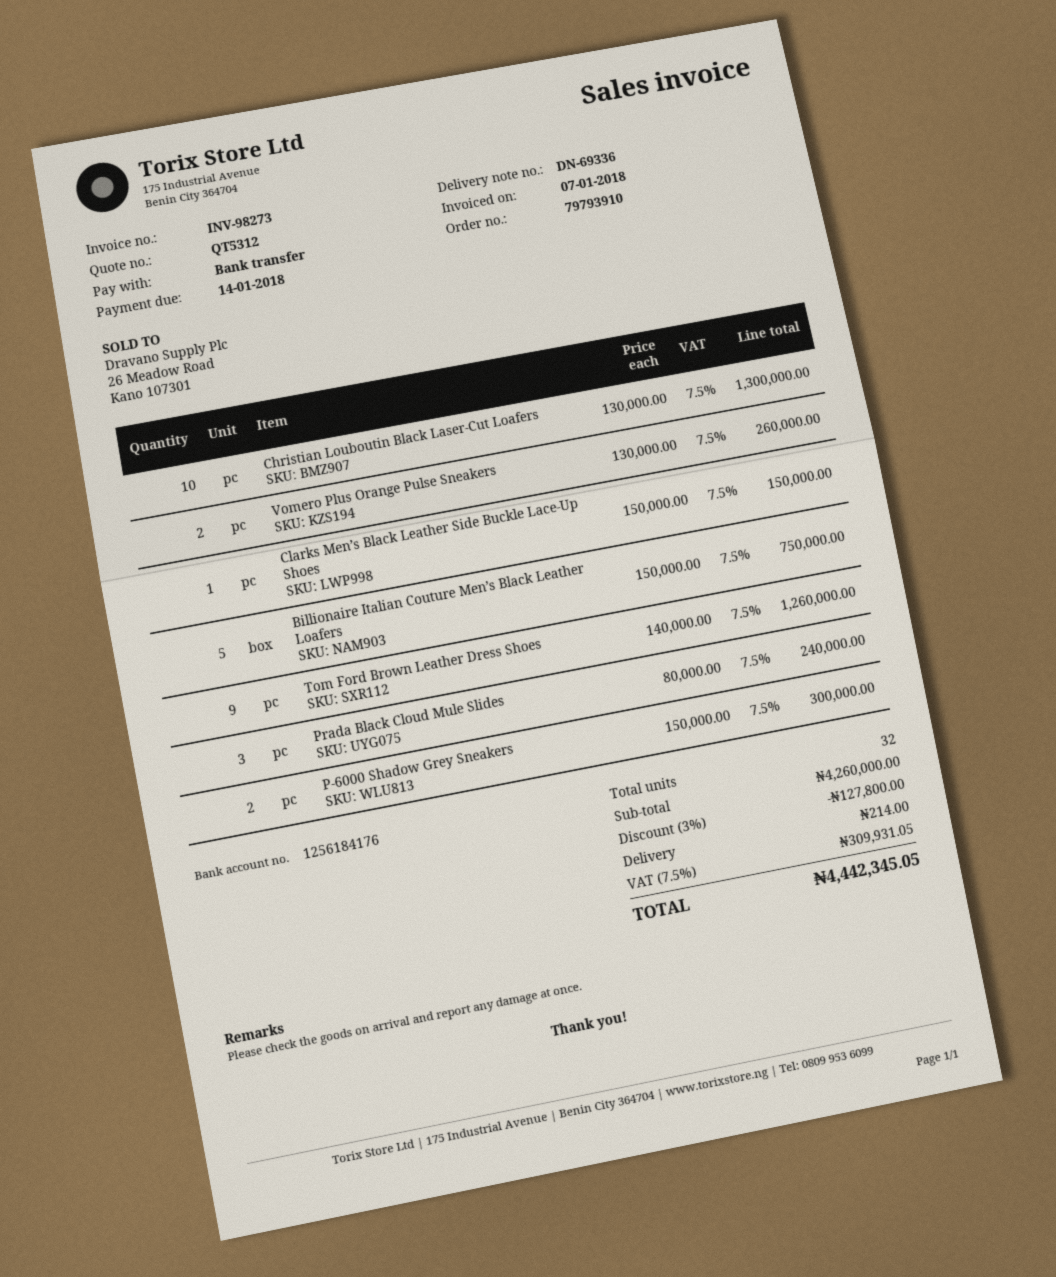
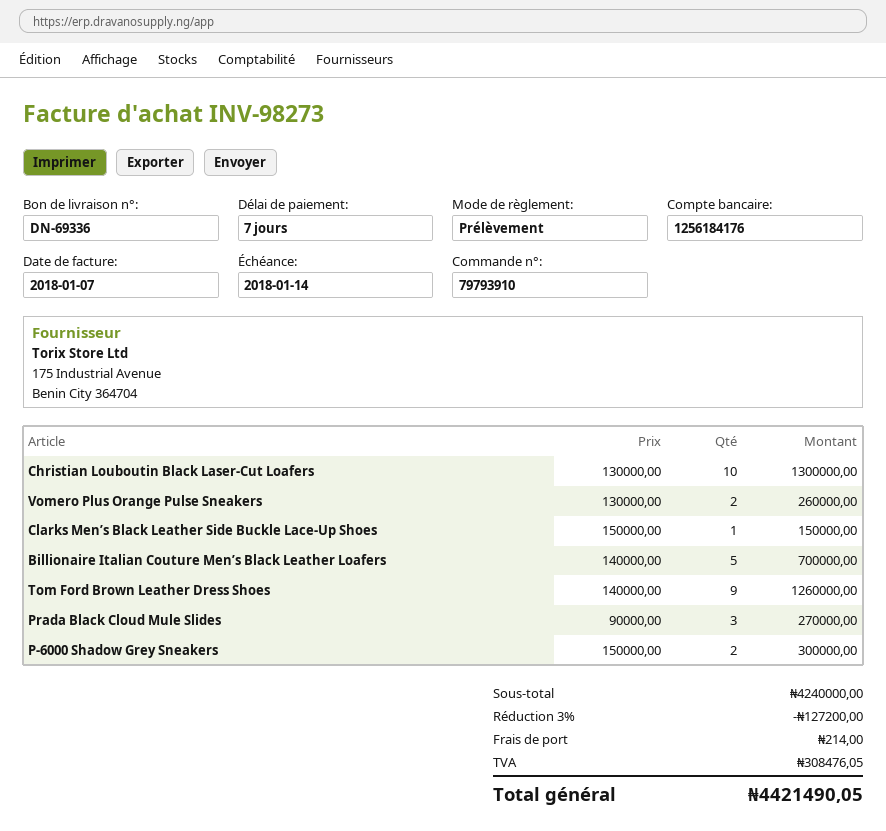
payment method: bank transfer -> direct debit
Billionaire Italian Couture Men’s Black Leather Loafers: 5 x 150000.00 = 750000.00 -> 5 x 140000.00 = 700000.00
Prada Black Cloud Mule Slides: 3 x 80000.00 = 240000.00 -> 3 x 90000.00 = 270000.00
subtotal: 4260000.00 -> 4240000.00
discount: 3% = 127800.00 -> 3% = 127200.00
tax: 309931.05 -> 308476.05
total: 4442345.05 -> 4421490.05

